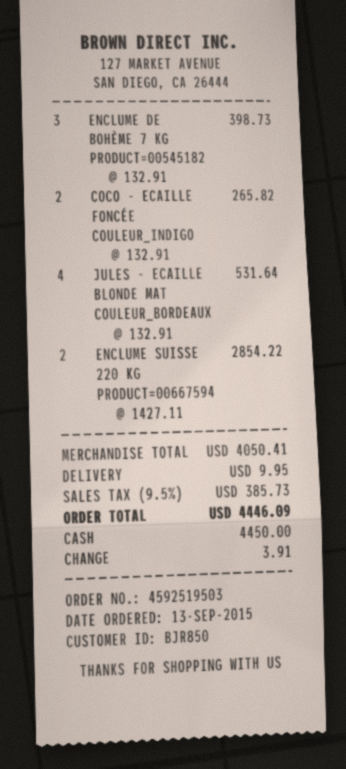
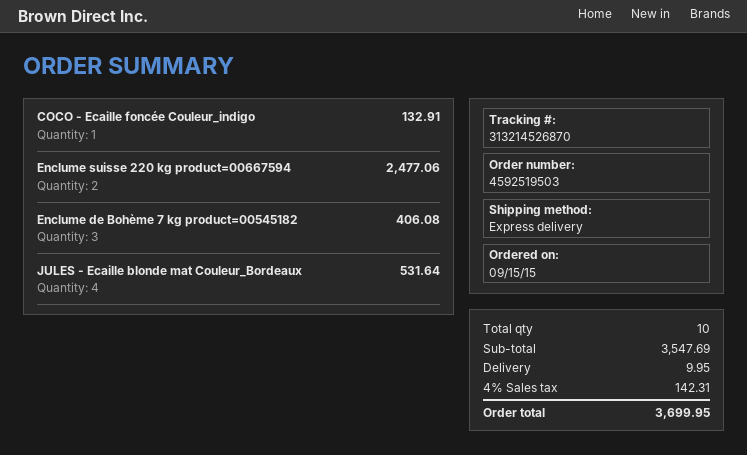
order date: 2015-09-13 -> 2015-09-15
ENCLUME DE BOHÈME 7 KG PRODUCT=00545182: 3 for 398.73 -> 3 for 406.08
COCO - ECAILLE FONCÉE COULEUR_INDIGO: 2 for 265.82 -> 1 for 132.91
ENCLUME SUISSE 220 KG PRODUCT=00667594: 2 for 2854.22 -> 2 for 2477.06
subtotal: 4050.41 -> 3547.69
tax: 9.5% = 385.73 -> 4% = 142.31
total: 4446.09 -> 3699.95

